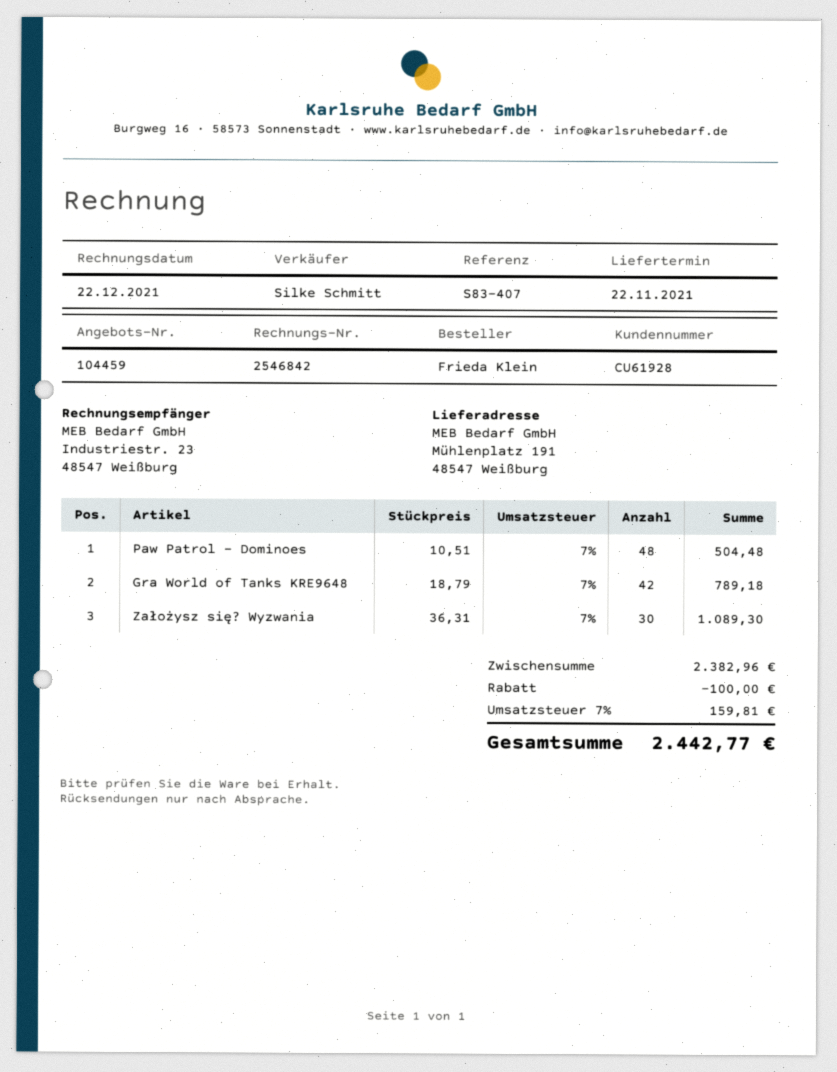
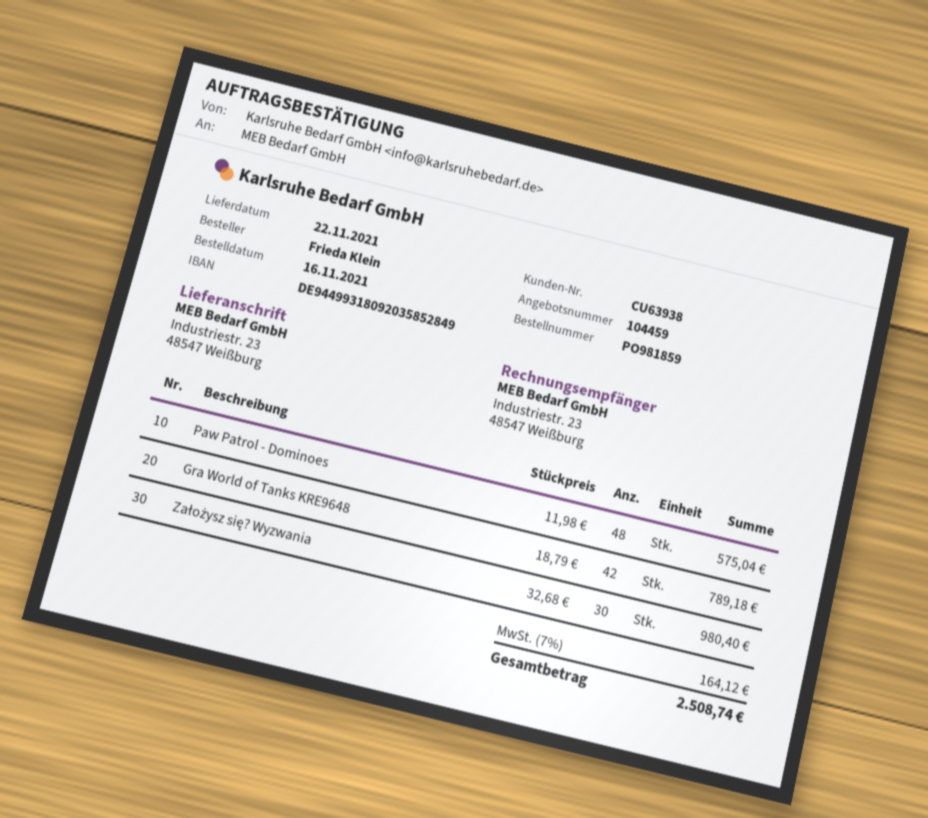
customer number: CU61928 -> CU63938
ship to: Mühlenplatz 191, 48547 Weißburg -> Industriestr. 23, 48547 Weißburg
Paw Patrol - Dominoes: 48 x 10.51 = 504.48 -> 48 x 11.98 = 575.04
Założysz się? Wyzwania: 30 x 36.31 = 1089.30 -> 30 x 32.68 = 980.40
discount: 100.00 -> none
tax: 7% = 159.81 -> 7% = 164.12
total: 2442.77 -> 2508.74

